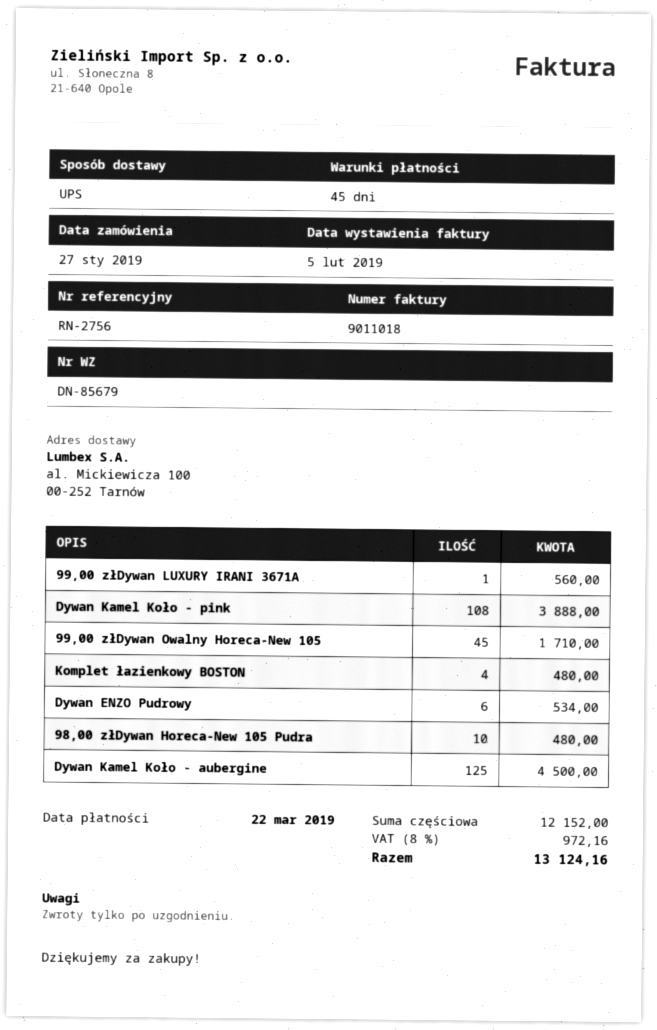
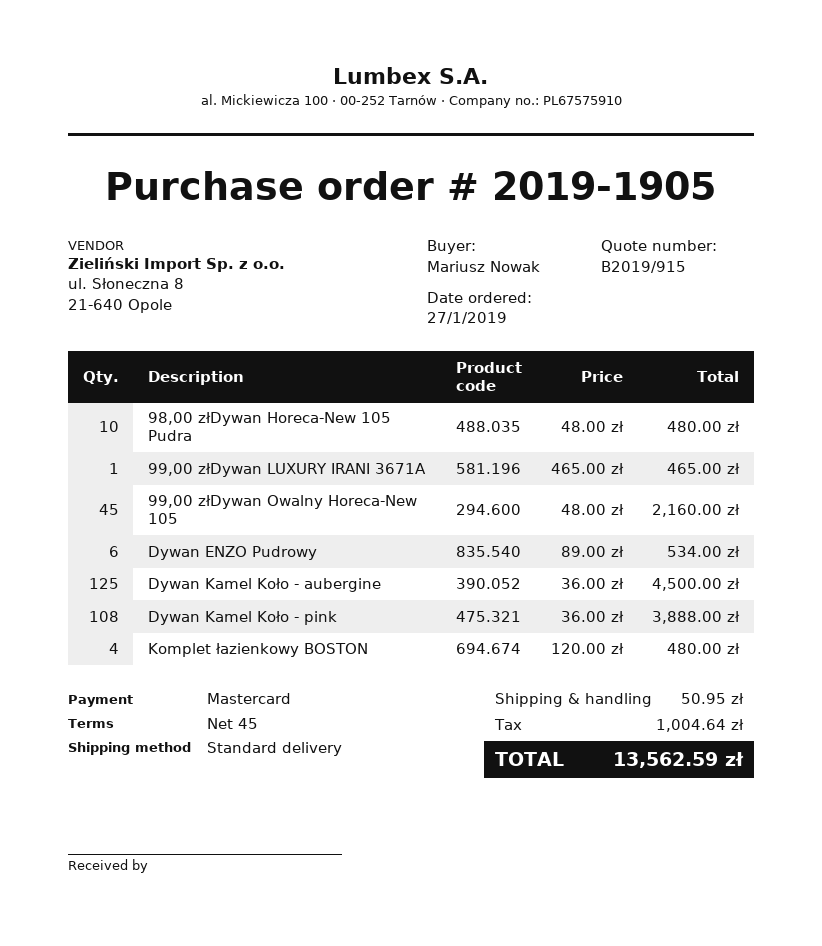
shipping method: UPS -> standard
99,00 złDywan LUXURY IRANI 3671A: 1 for 560.00 -> 1 for 465.00
99,00 złDywan Owalny Horeca-New 105: 45 for 1710.00 -> 45 for 2160.00
shipping: none -> 50.95
tax: 972.16 -> 1004.64
total: 13124.16 -> 13562.59

